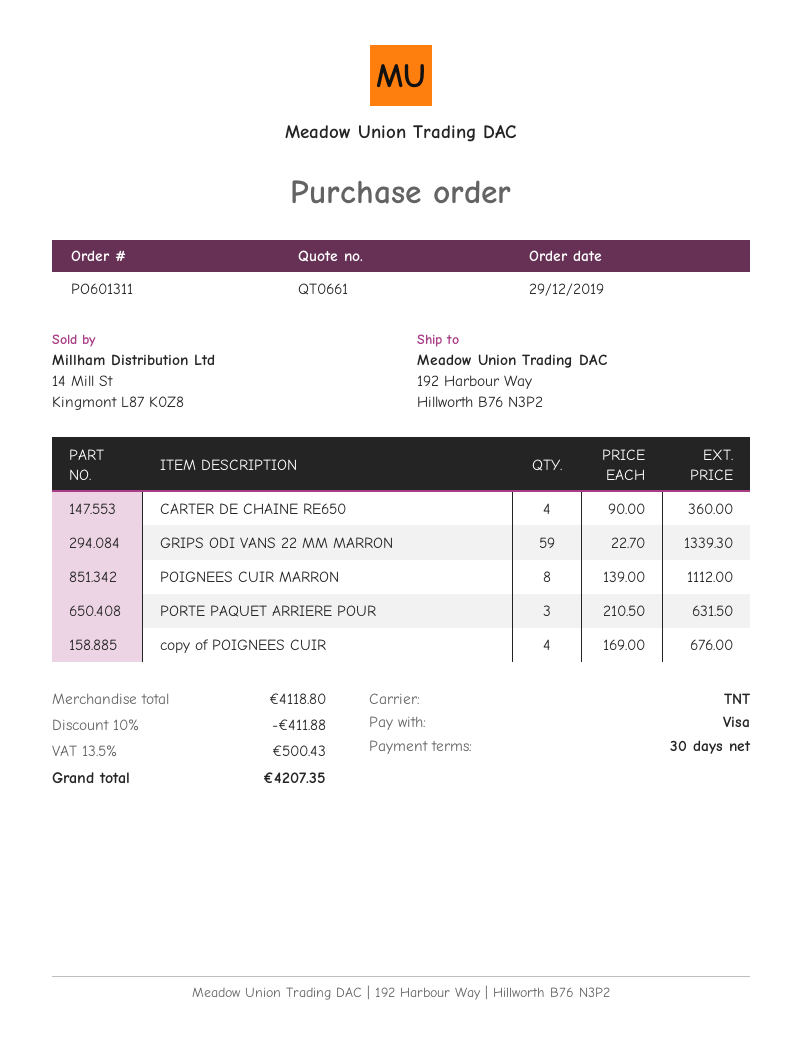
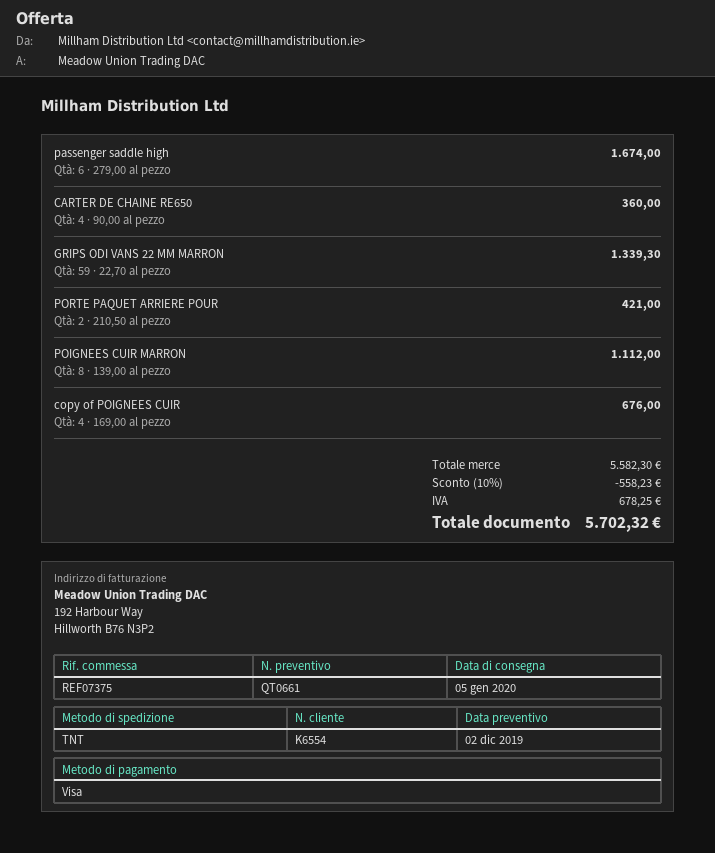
PORTE PAQUET ARRIERE POUR: 3 x 210.50 = 631.50 -> 2 x 210.50 = 421.00
passenger saddle high: none -> 6 x 279.00 = 1674.00
subtotal: 4118.80 -> 5582.30
discount: 10% = 411.88 -> 10% = 558.23
tax: 500.43 -> 678.25
total: 4207.35 -> 5702.32

